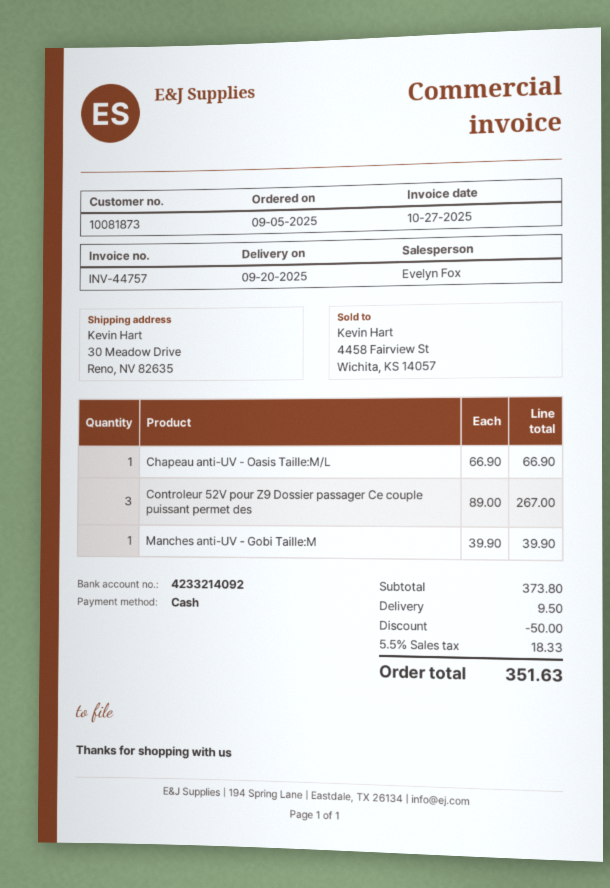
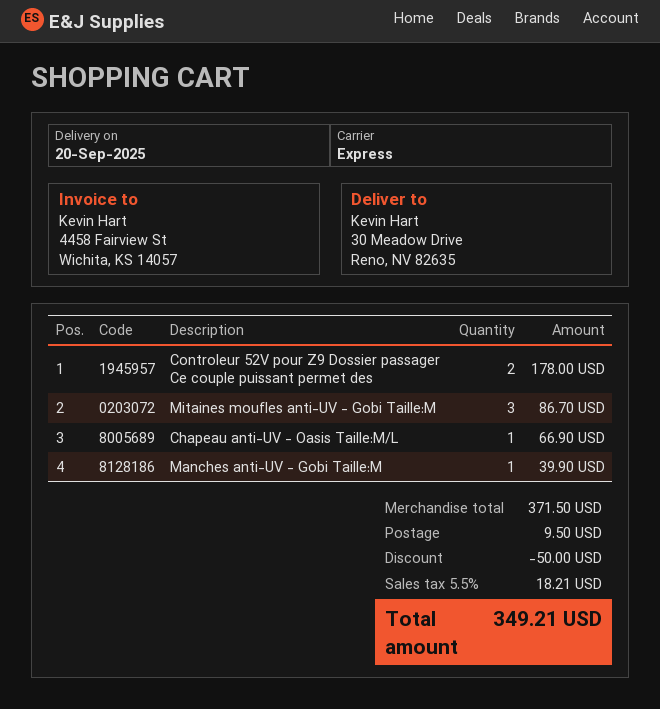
Controleur 52V pour Z9 Dossier passager Ce couple puissant permet des: 3 for 267.00 -> 2 for 178.00
Mitaines moufles anti-UV - Gobi Taille:M: none -> 3 for 86.70
subtotal: 373.80 -> 371.50
tax: 5.5% = 18.33 -> 5.5% = 18.21
total: 351.63 -> 349.21

